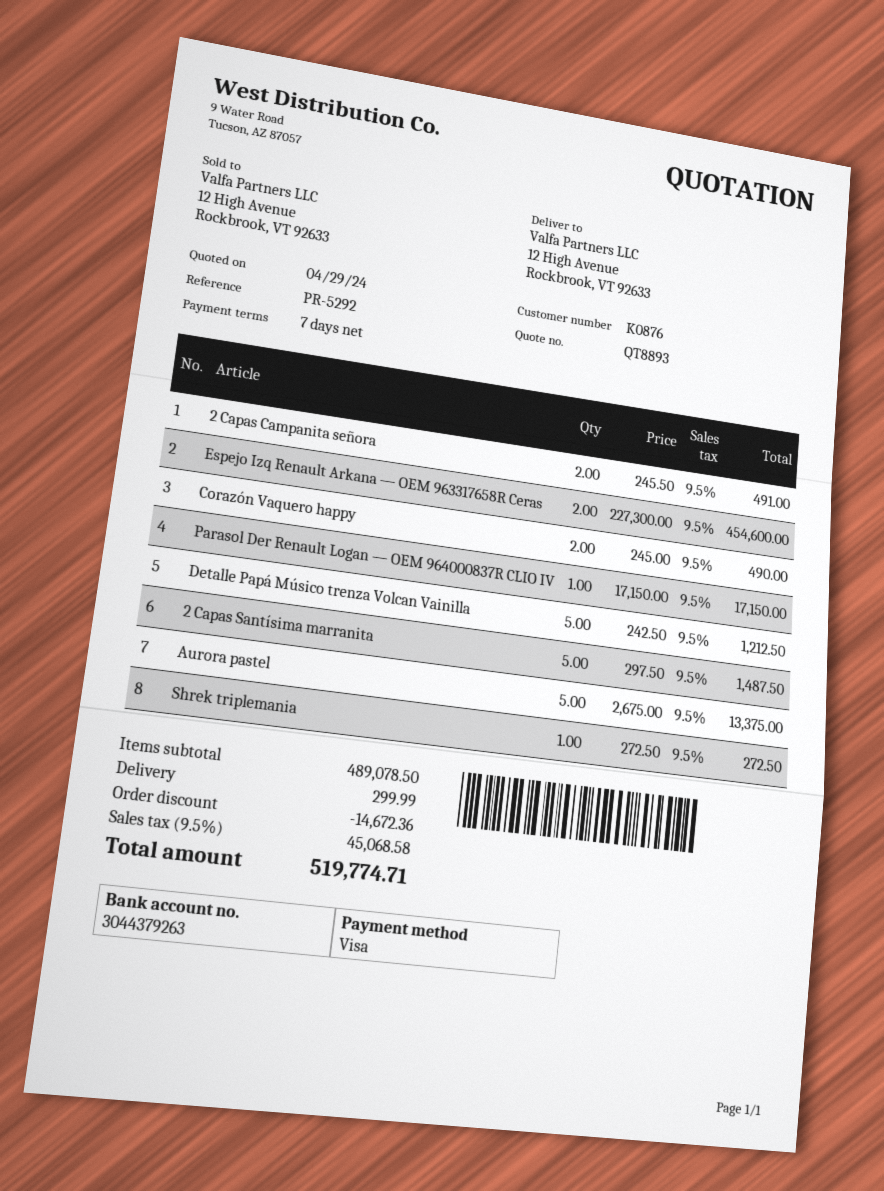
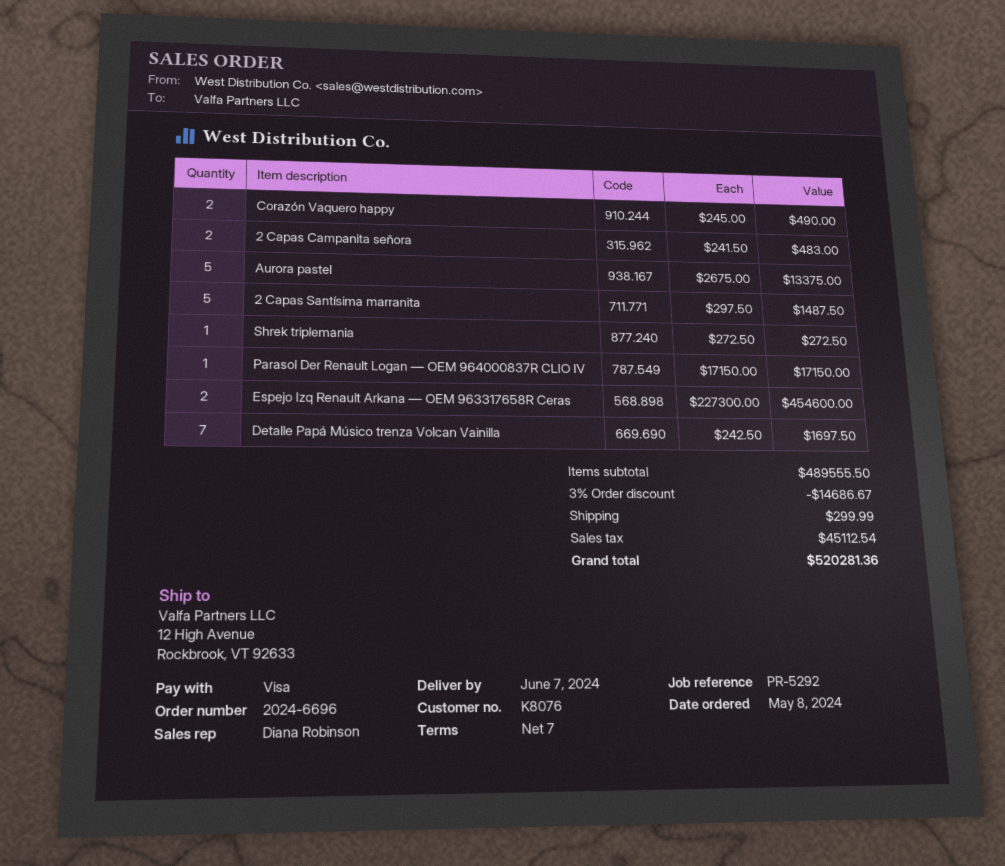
customer number: K0876 -> K8076
2 Capas Campanita señora: 2 x 245.50 = 491.00 -> 2 x 241.50 = 483.00
Detalle Papá Músico trenza Volcan Vainilla: 5 x 242.50 = 1212.50 -> 7 x 242.50 = 1697.50
subtotal: 489078.50 -> 489555.50
discount: 14672.36 -> 14686.67
tax: 45068.58 -> 45112.54
total: 519774.71 -> 520281.36

